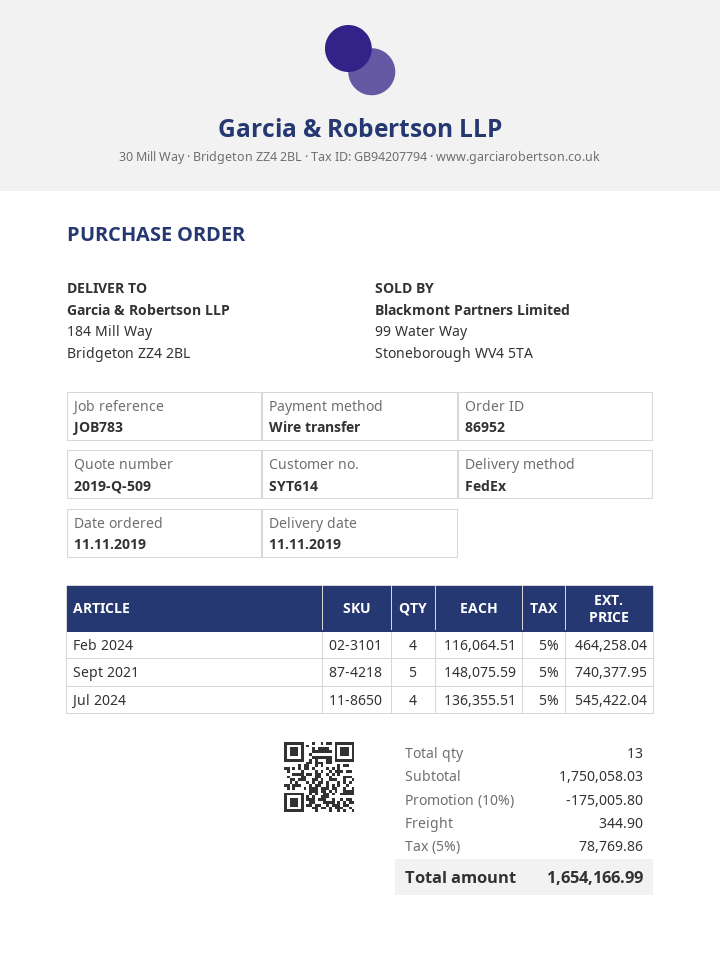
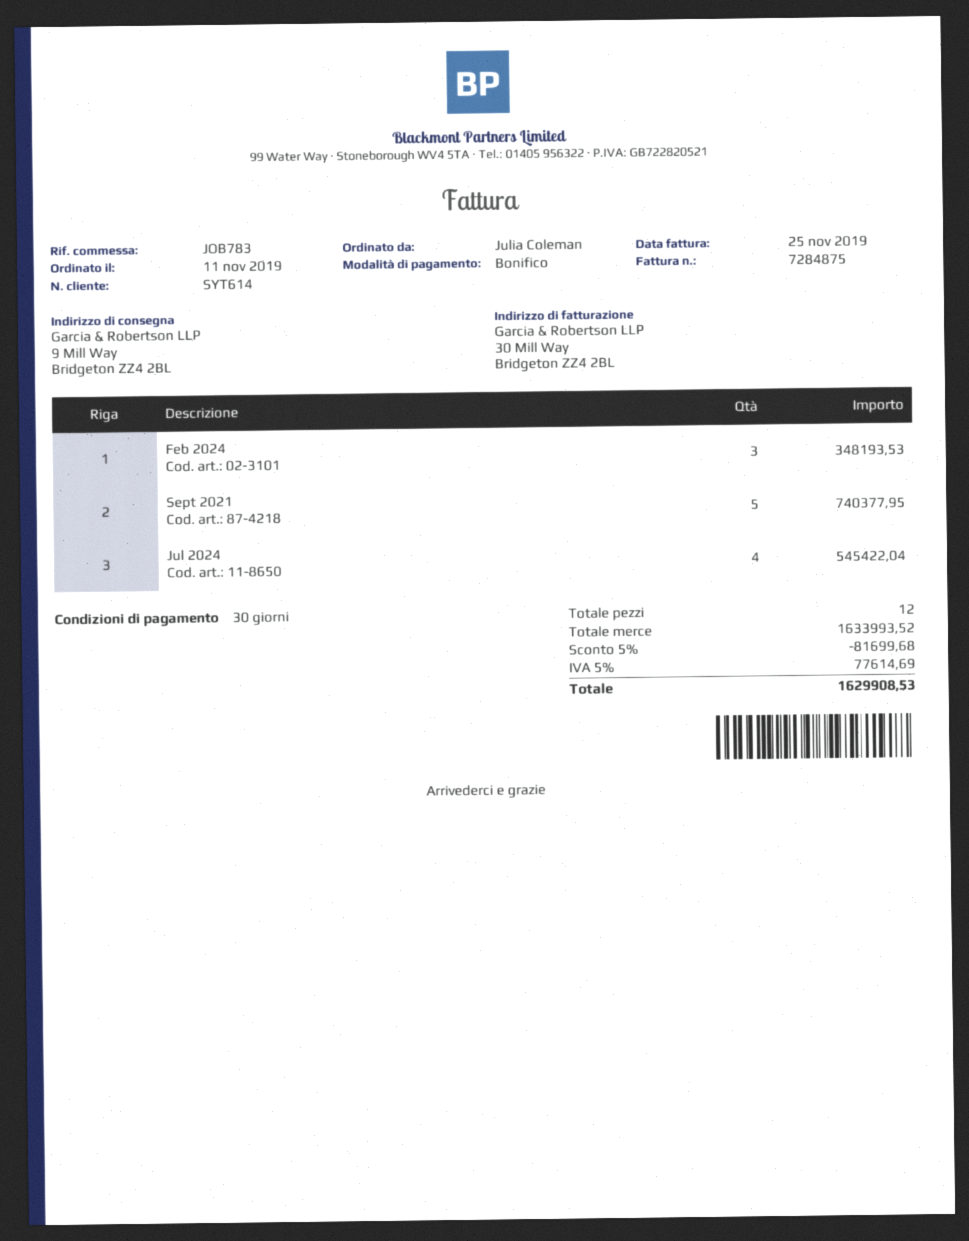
ship to: 184 Mill Way, Bridgeton ZZ4 2BL -> 9 Mill Way, Bridgeton ZZ4 2BL
Feb 2024: 4 for 464258.04 -> 3 for 348193.53
total quantity: 13 -> 12
subtotal: 1750058.03 -> 1633993.52
discount: 10% = 175005.80 -> 5% = 81699.68
shipping: 344.90 -> none
tax: 5% = 78769.86 -> 5% = 77614.69
total: 1654166.99 -> 1629908.53

